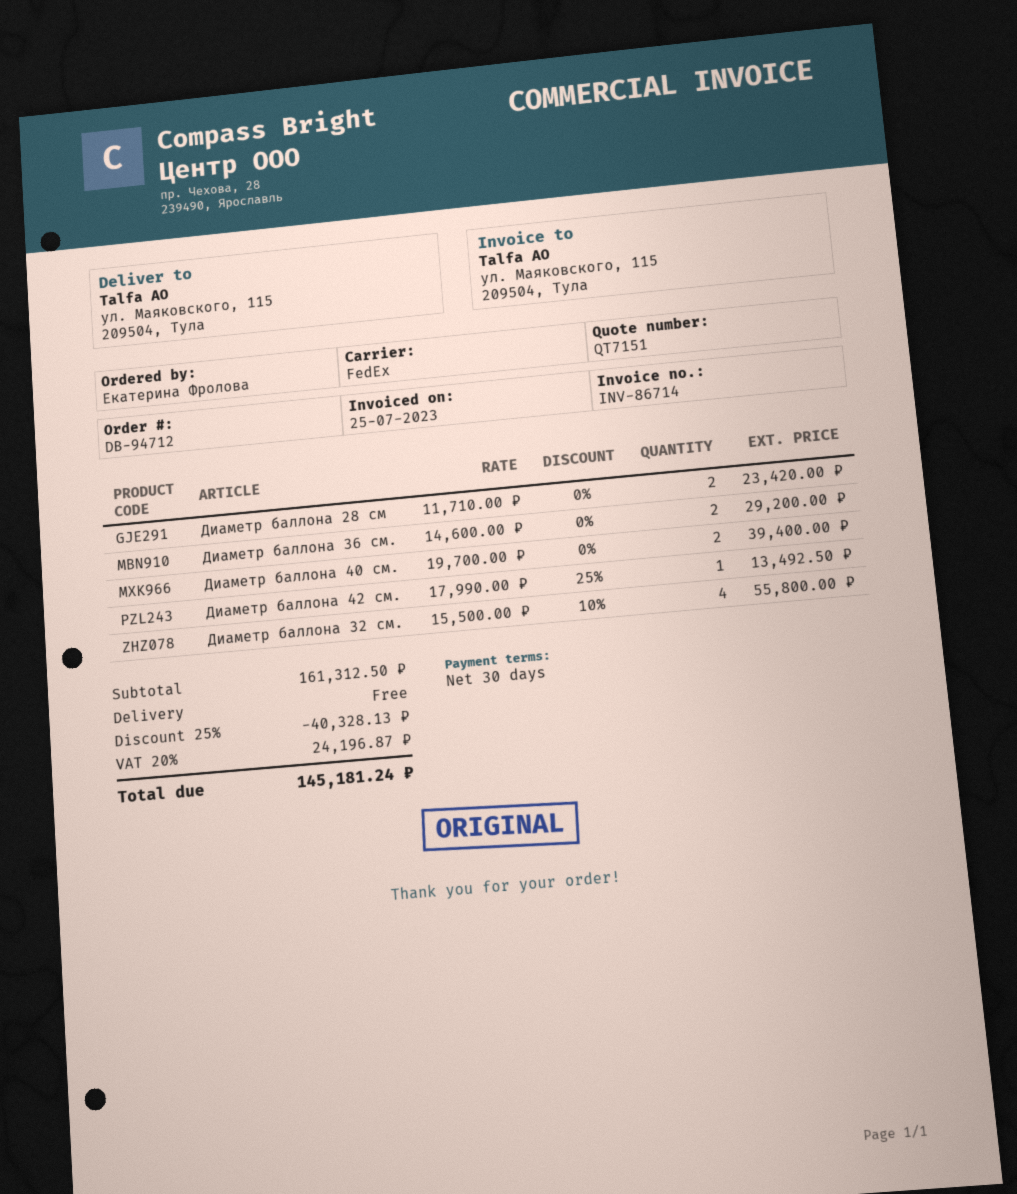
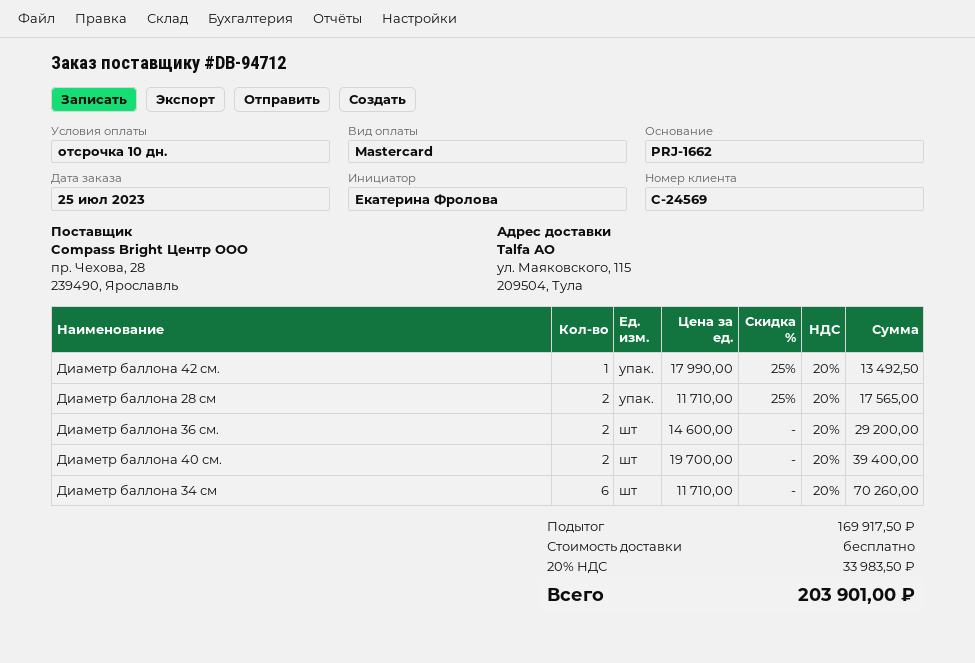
payment terms: 30 days -> 10 days
Диаметр баллона 28 см: 2 x 11710.00 = 23420.00 -> 2 x 11710.00 - 25% = 17565.00
Диаметр баллона 32 см.: 4 x 15500.00 - 10% = 55800.00 -> none
Диаметр баллона 34 см: none -> 6 x 11710.00 = 70260.00
subtotal: 161312.50 -> 169917.50
discount: 25% = 40328.13 -> none
tax: 20% = 24196.87 -> 20% = 33983.50
total: 145181.24 -> 203901.00

